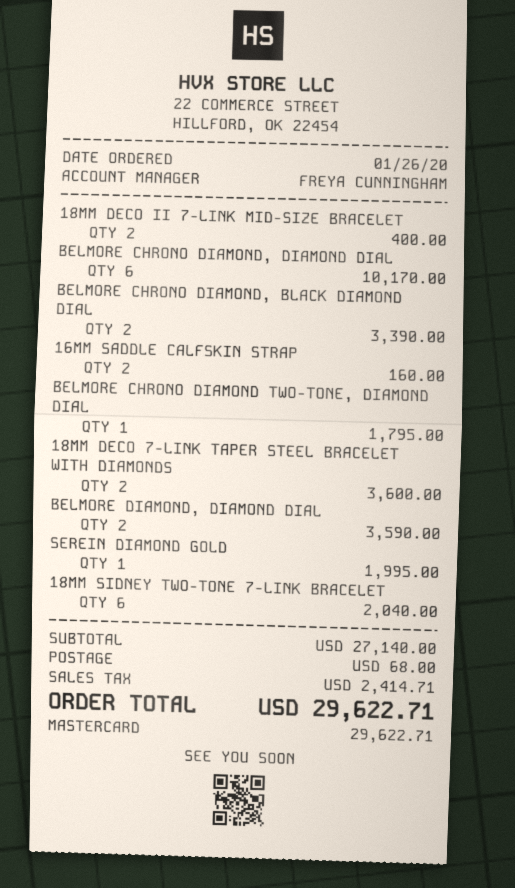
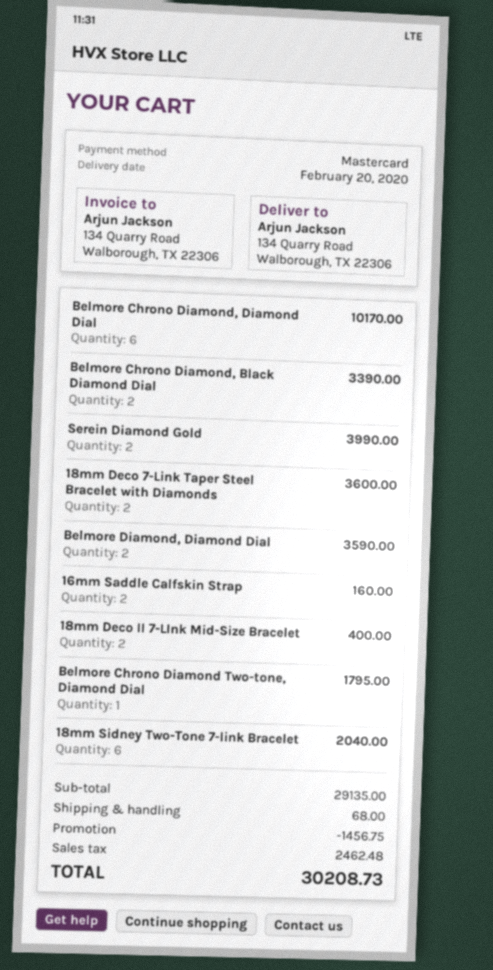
SEREIN DIAMOND GOLD: 1 for 1995.00 -> 2 for 3990.00
subtotal: 27140.00 -> 29135.00
discount: none -> 1456.75
tax: 2414.71 -> 2462.48
total: 29622.71 -> 30208.73

